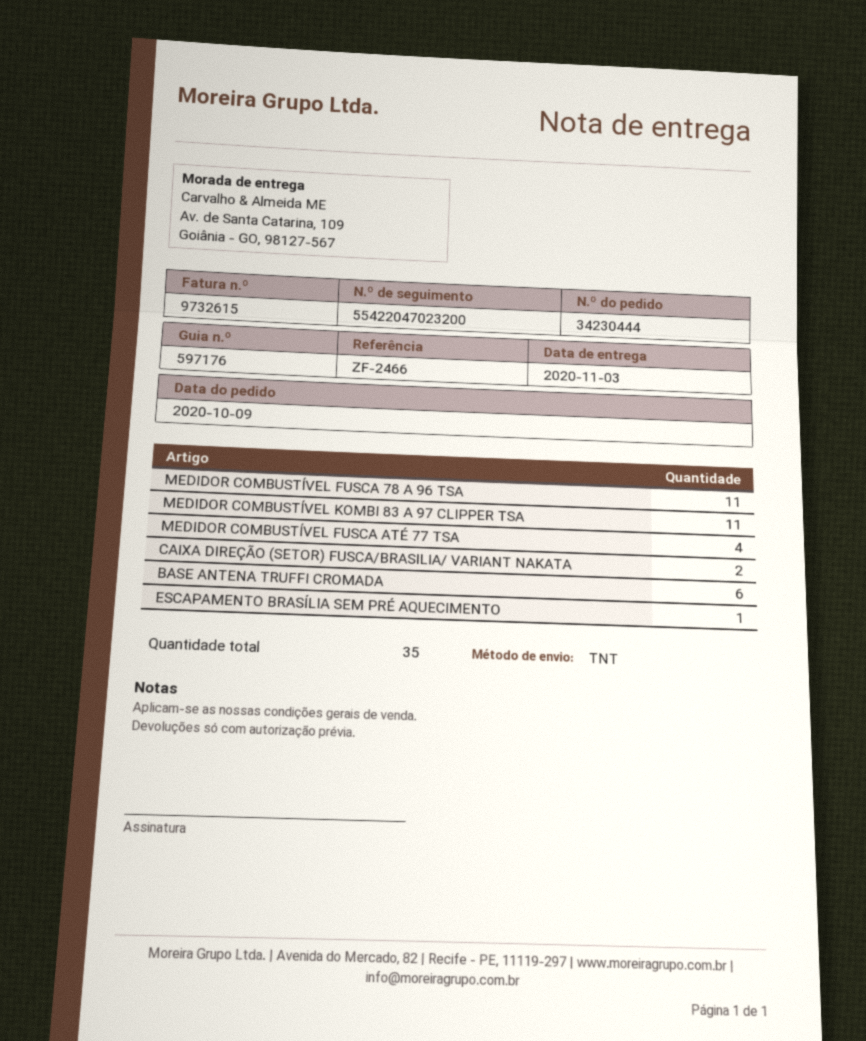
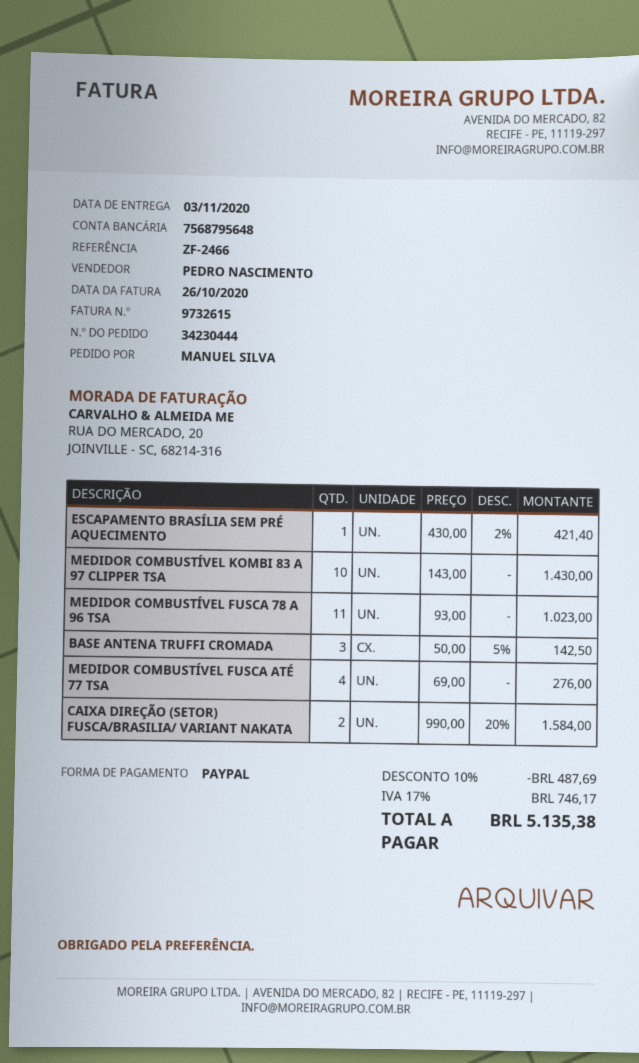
MEDIDOR COMBUSTÍVEL KOMBI 83 A 97 CLIPPER TSA: 11 -> 10
BASE ANTENA TRUFFI CROMADA: 6 -> 3

